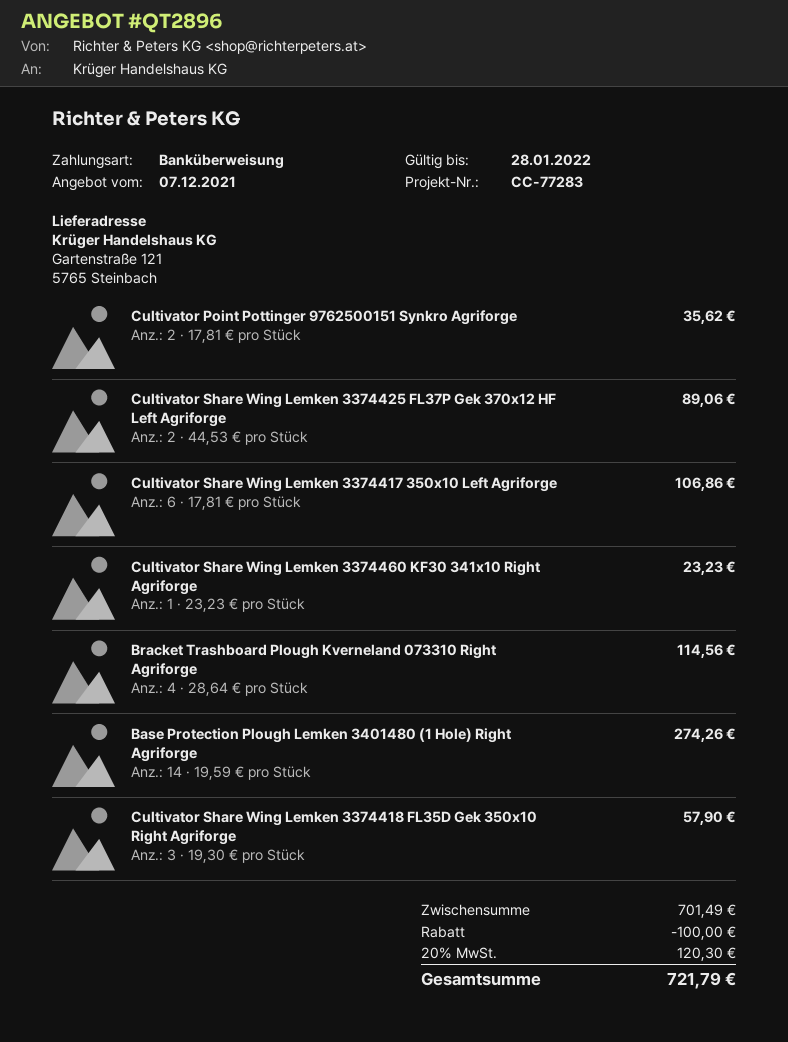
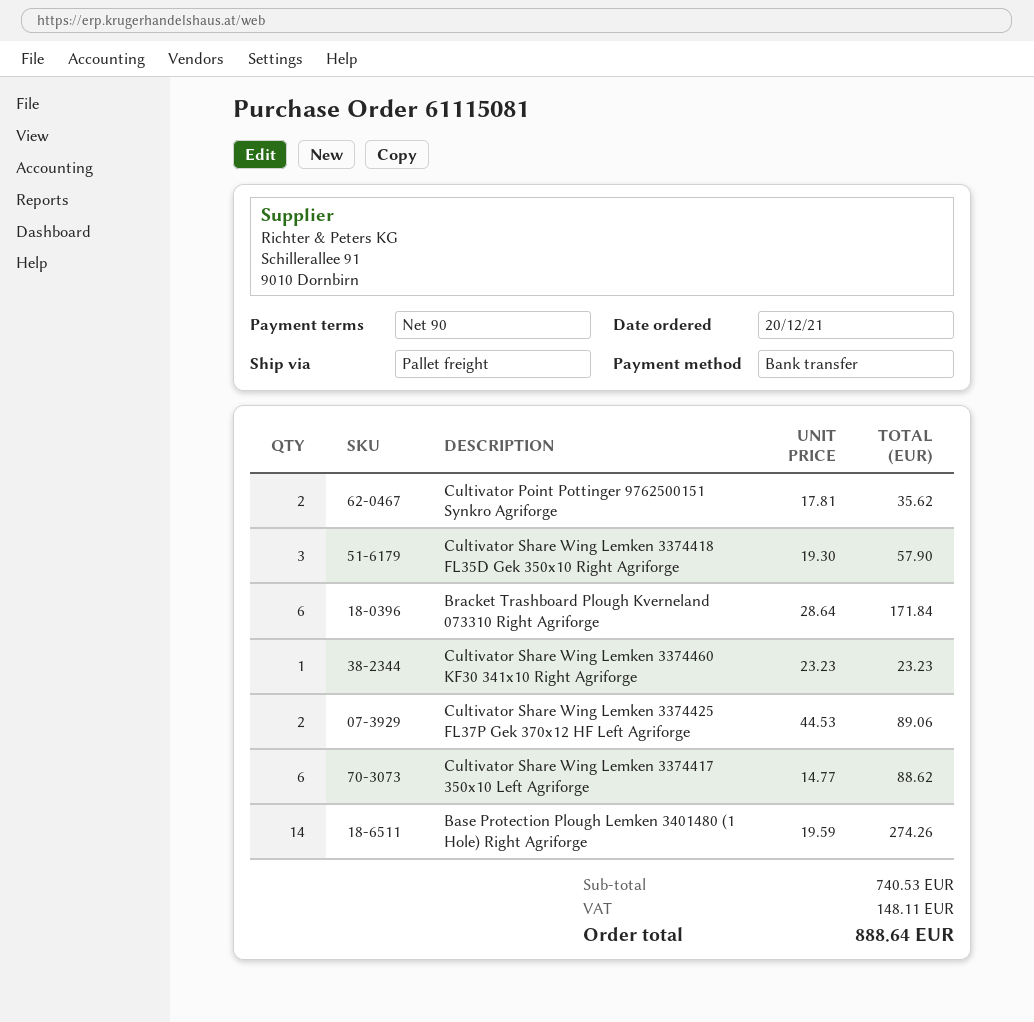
Cultivator Share Wing Lemken 3374417 350x10 Left Agriforge: 6 x 17.81 = 106.86 -> 6 x 14.77 = 88.62
Bracket Trashboard Plough Kverneland 073310 Right Agriforge: 4 x 28.64 = 114.56 -> 6 x 28.64 = 171.84
subtotal: 701.49 -> 740.53
discount: 100.00 -> none
tax: 120.30 -> 148.11
total: 721.79 -> 888.64

